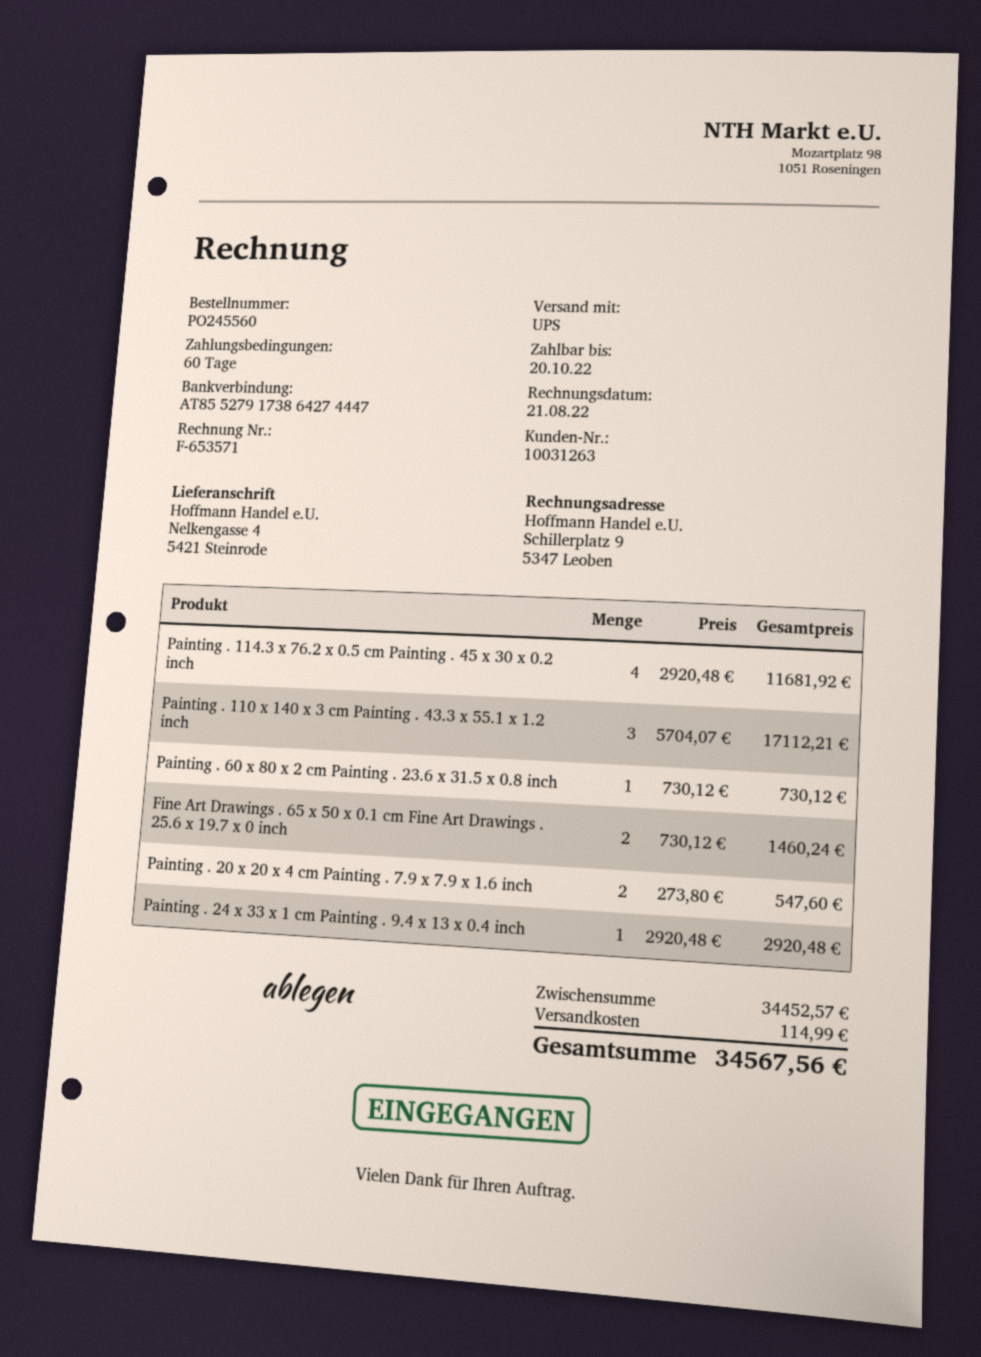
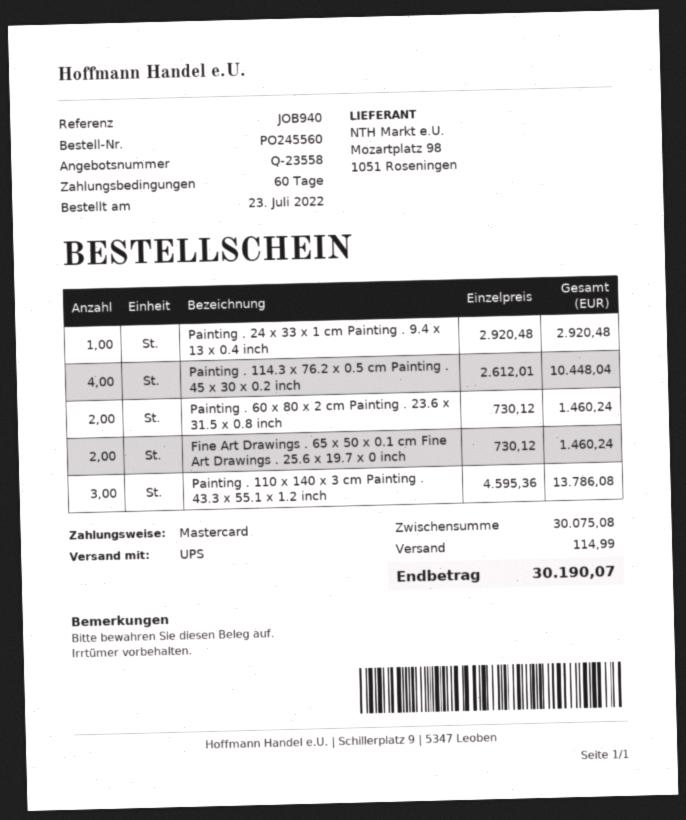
Painting . 114.3 x 76.2 x 0.5 cm Painting . 45 x 30 x 0.2 inch: 4 x 2920.48 = 11681.92 -> 4 x 2612.01 = 10448.04
Painting . 110 x 140 x 3 cm Painting . 43.3 x 55.1 x 1.2 inch: 3 x 5704.07 = 17112.21 -> 3 x 4595.36 = 13786.08
Painting . 60 x 80 x 2 cm Painting . 23.6 x 31.5 x 0.8 inch: 1 x 730.12 = 730.12 -> 2 x 730.12 = 1460.24
Painting . 20 x 20 x 4 cm Painting . 7.9 x 7.9 x 1.6 inch: 2 x 273.80 = 547.60 -> none
subtotal: 34452.57 -> 30075.08
total: 34567.56 -> 30190.07

